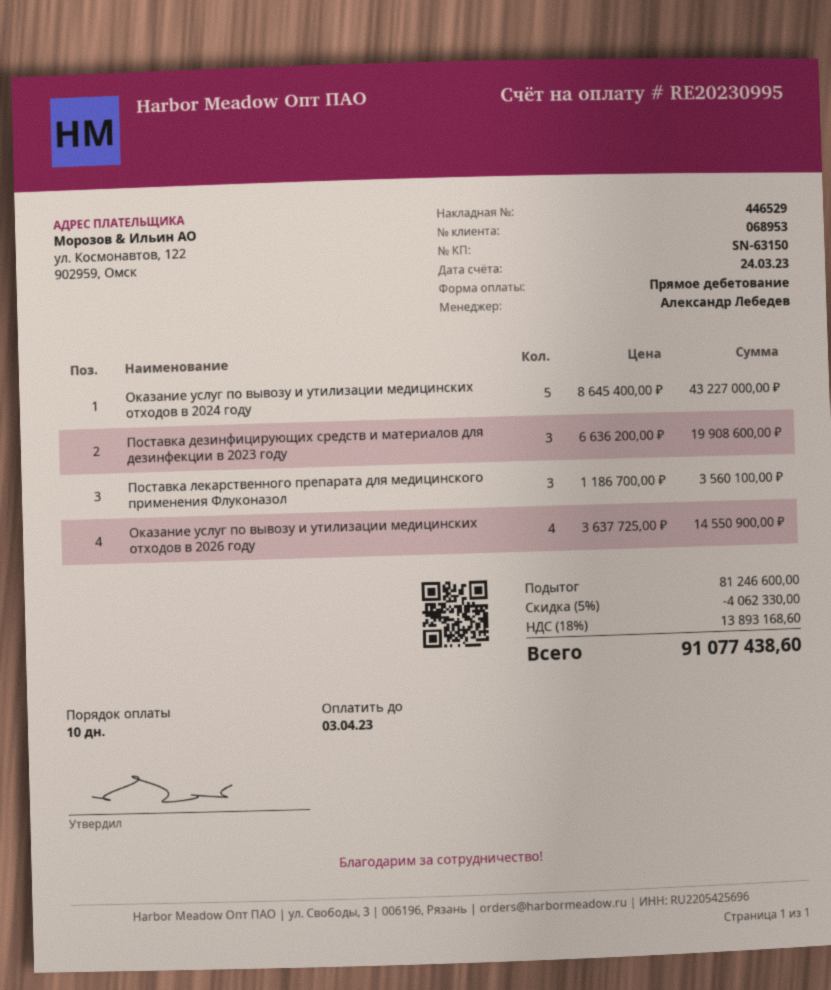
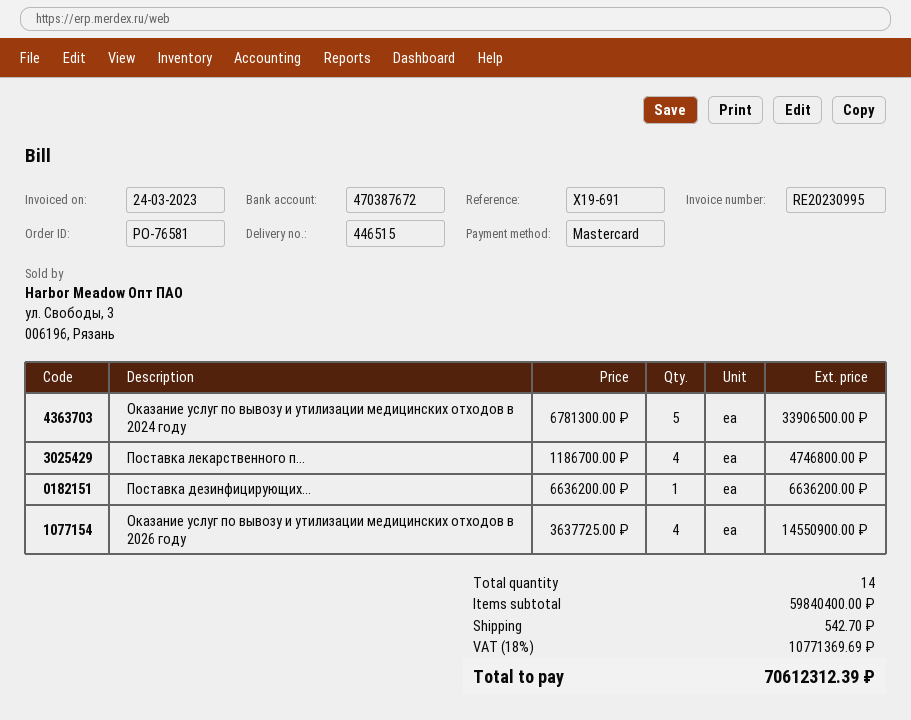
delivery note number: 446529 -> 446515
payment method: direct debit -> Mastercard
Оказание услуг по вывозу и утилизации медицинских отходов в 2024 году: 5 x 8645400.00 = 43227000.00 -> 5 x 6781300.00 = 33906500.00
Поставка дезинфицирующих средств и материалов для дезинфекции в 2023 году: 3 x 6636200.00 = 19908600.00 -> 1 x 6636200.00 = 6636200.00
Поставка лекарственного препарата для медицинского применения Флуконазол: 3 x 1186700.00 = 3560100.00 -> 4 x 1186700.00 = 4746800.00
subtotal: 81246600.00 -> 59840400.00
discount: 5% = 4062330.00 -> none
shipping: none -> 542.70
tax: 18% = 13893168.60 -> 18% = 10771369.69
total: 91077438.60 -> 70612312.39

